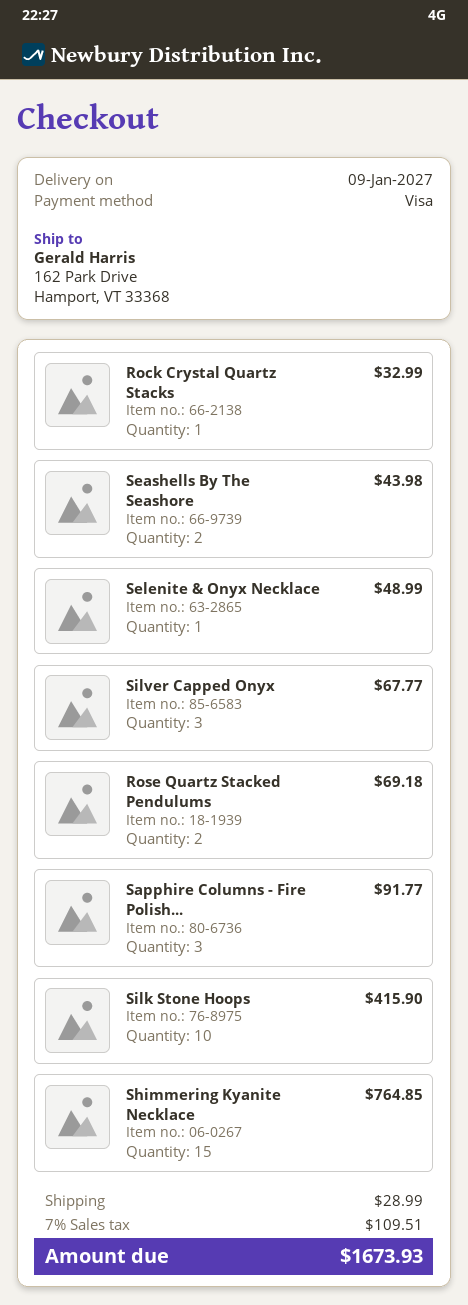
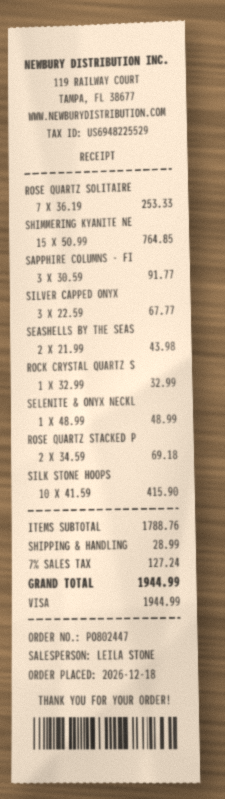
ROSE QUARTZ SOLITAIRE: none -> 7 for 253.33
tax: 7% = 109.51 -> 7% = 127.24
total: 1673.93 -> 1944.99

